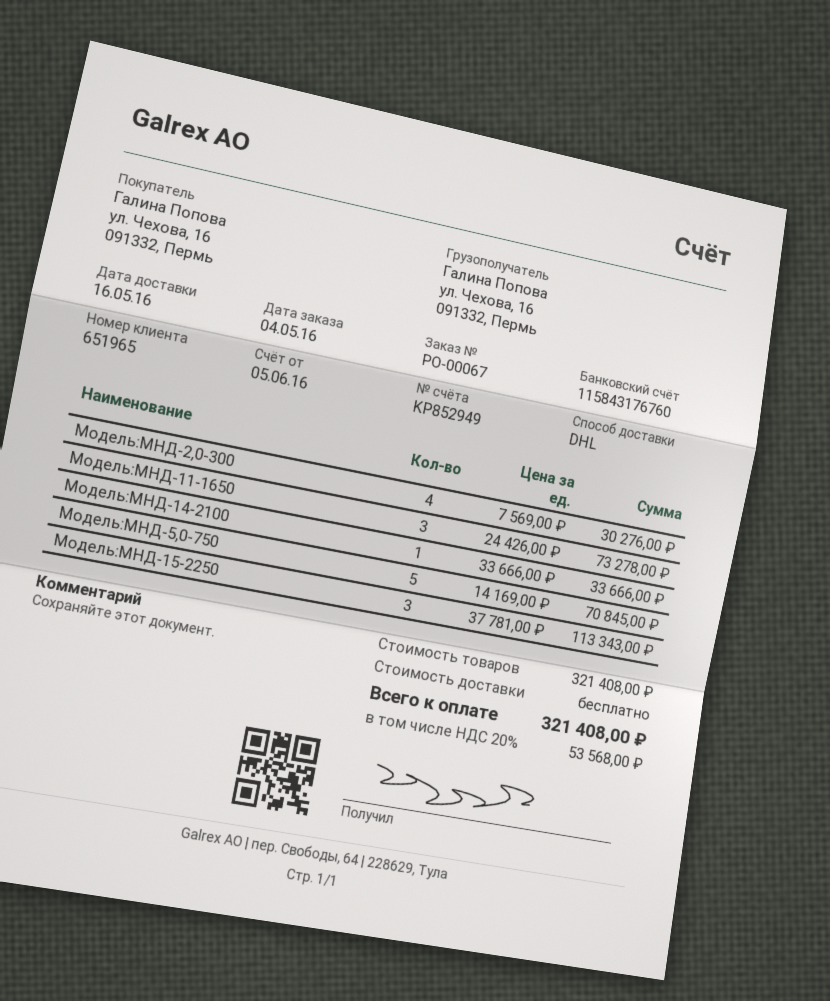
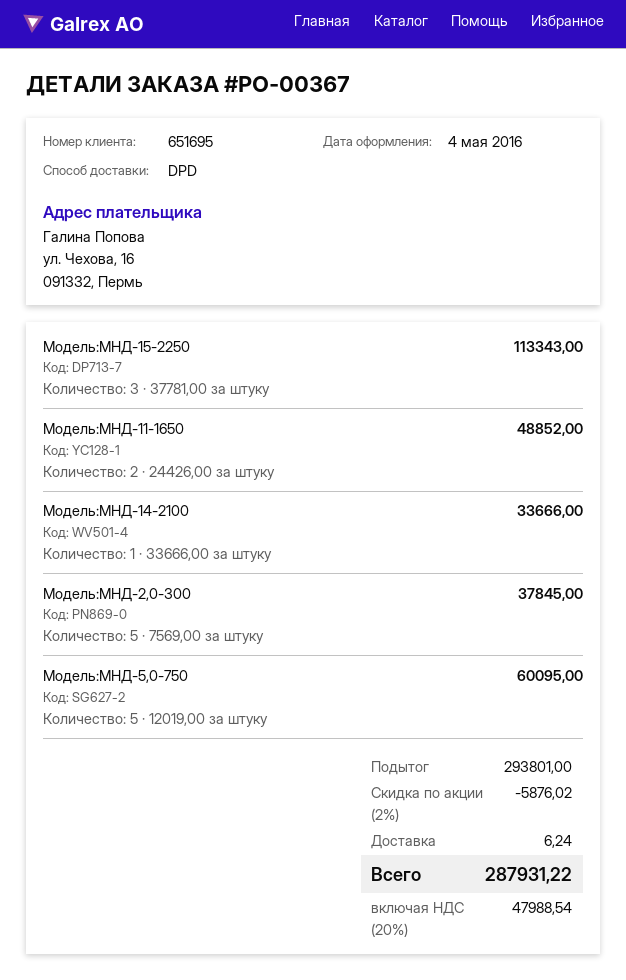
order number: PO-00067 -> PO-00367
customer number: 651965 -> 651695
shipping method: DHL -> DPD
Модель:МНД-2,0-300: 4 x 7569.00 = 30276.00 -> 5 x 7569.00 = 37845.00
Модель:МНД-11-1650: 3 x 24426.00 = 73278.00 -> 2 x 24426.00 = 48852.00
Модель:МНД-5,0-750: 5 x 14169.00 = 70845.00 -> 5 x 12019.00 = 60095.00
subtotal: 321408.00 -> 293801.00
discount: none -> 2% = 5876.02
shipping: 0.00 -> 6.24
tax: 20% = 53568.00 -> 20% = 47988.54
total: 321408.00 -> 287931.22

